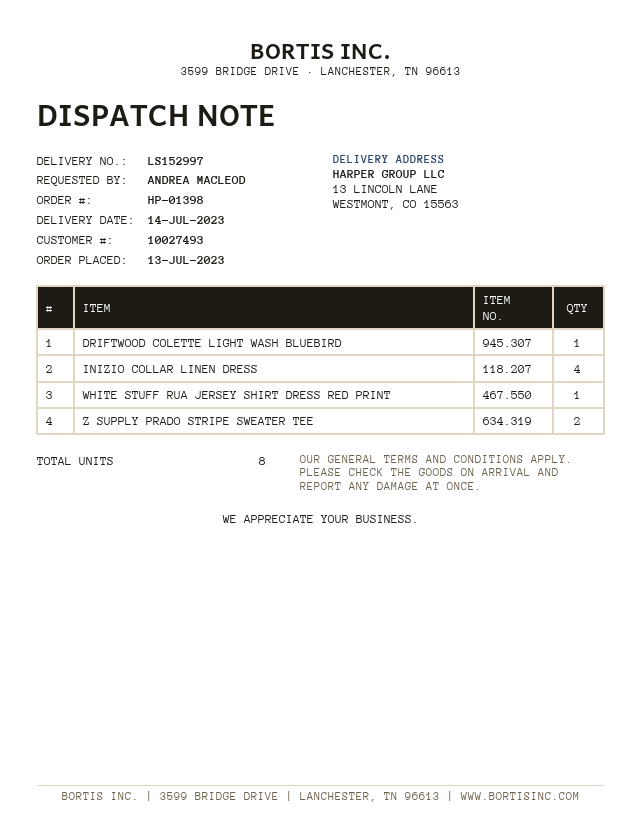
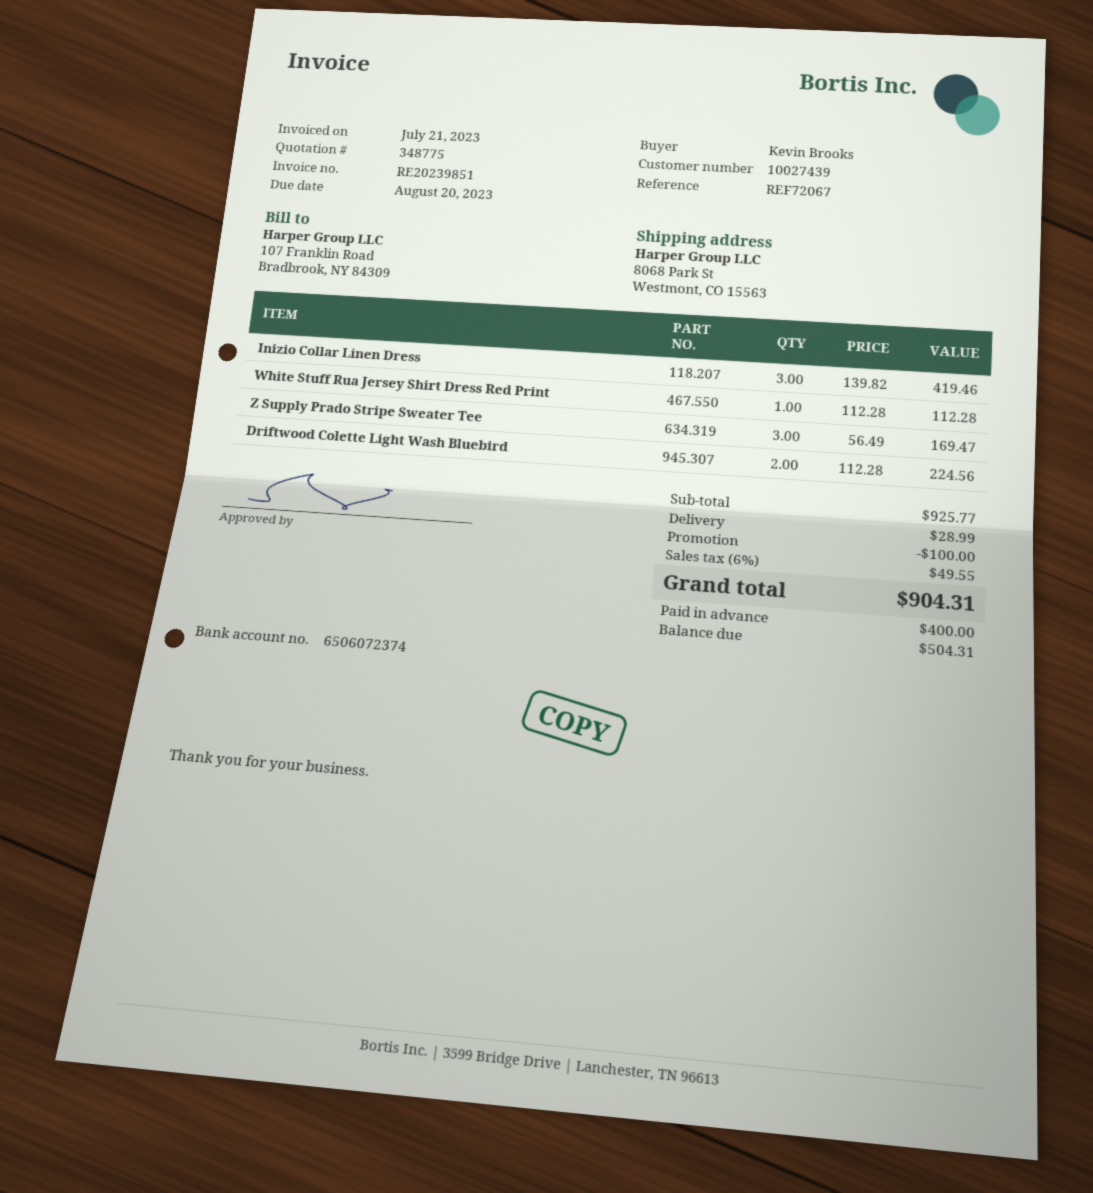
customer number: 10027493 -> 10027439
ordered by: ANDREA MACLEOD -> Kevin Brooks
ship to: 13 LINCOLN LANE, WESTMONT, CO 15563 -> 8068 Park St, Westmont, CO 15563
DRIFTWOOD COLETTE LIGHT WASH BLUEBIRD: 1 -> 2
INIZIO COLLAR LINEN DRESS: 4 -> 3
Z SUPPLY PRADO STRIPE SWEATER TEE: 2 -> 3

